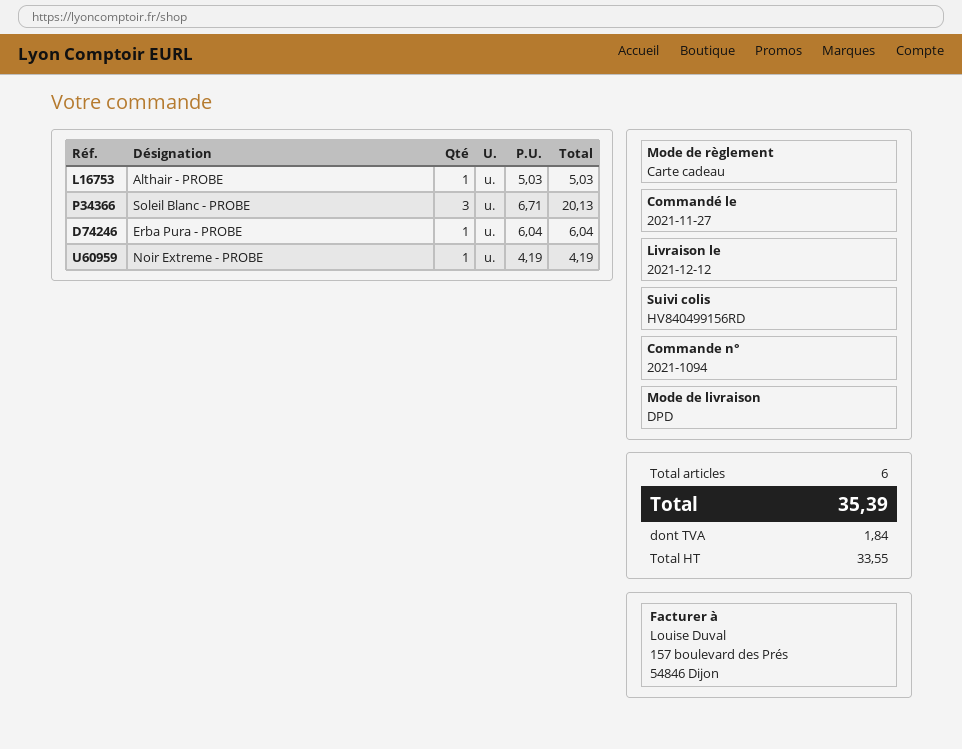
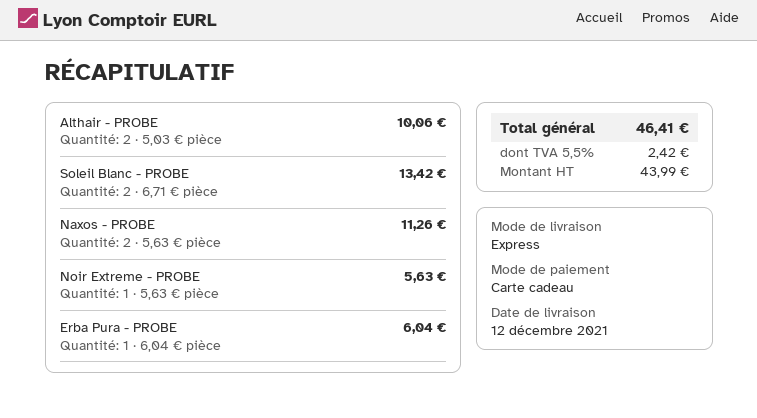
shipping method: DPD -> express
Althair - PROBE: 1 x 5.03 = 5.03 -> 2 x 5.03 = 10.06
Soleil Blanc - PROBE: 3 x 6.71 = 20.13 -> 2 x 6.71 = 13.42
Noir Extreme - PROBE: 1 x 4.19 = 4.19 -> 1 x 5.63 = 5.63
Naxos - PROBE: none -> 2 x 5.63 = 11.26
net: 33.55 -> 43.99
tax: 1.84 -> 2.42
total: 35.39 -> 46.41

